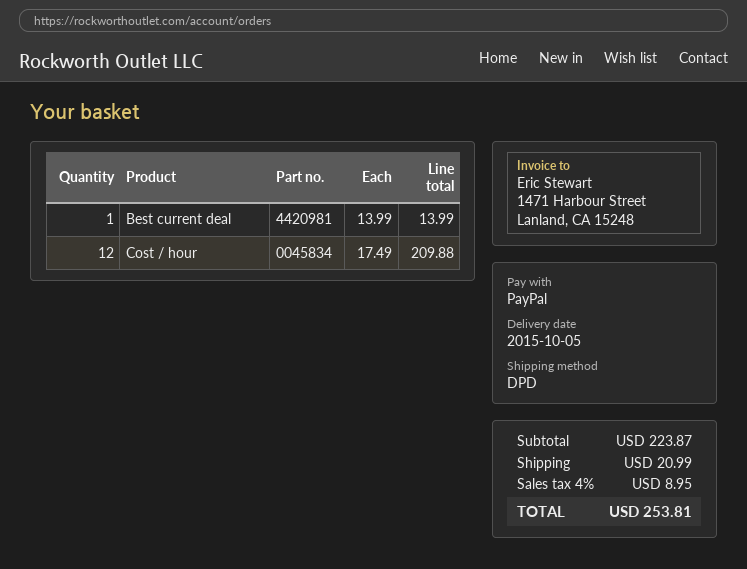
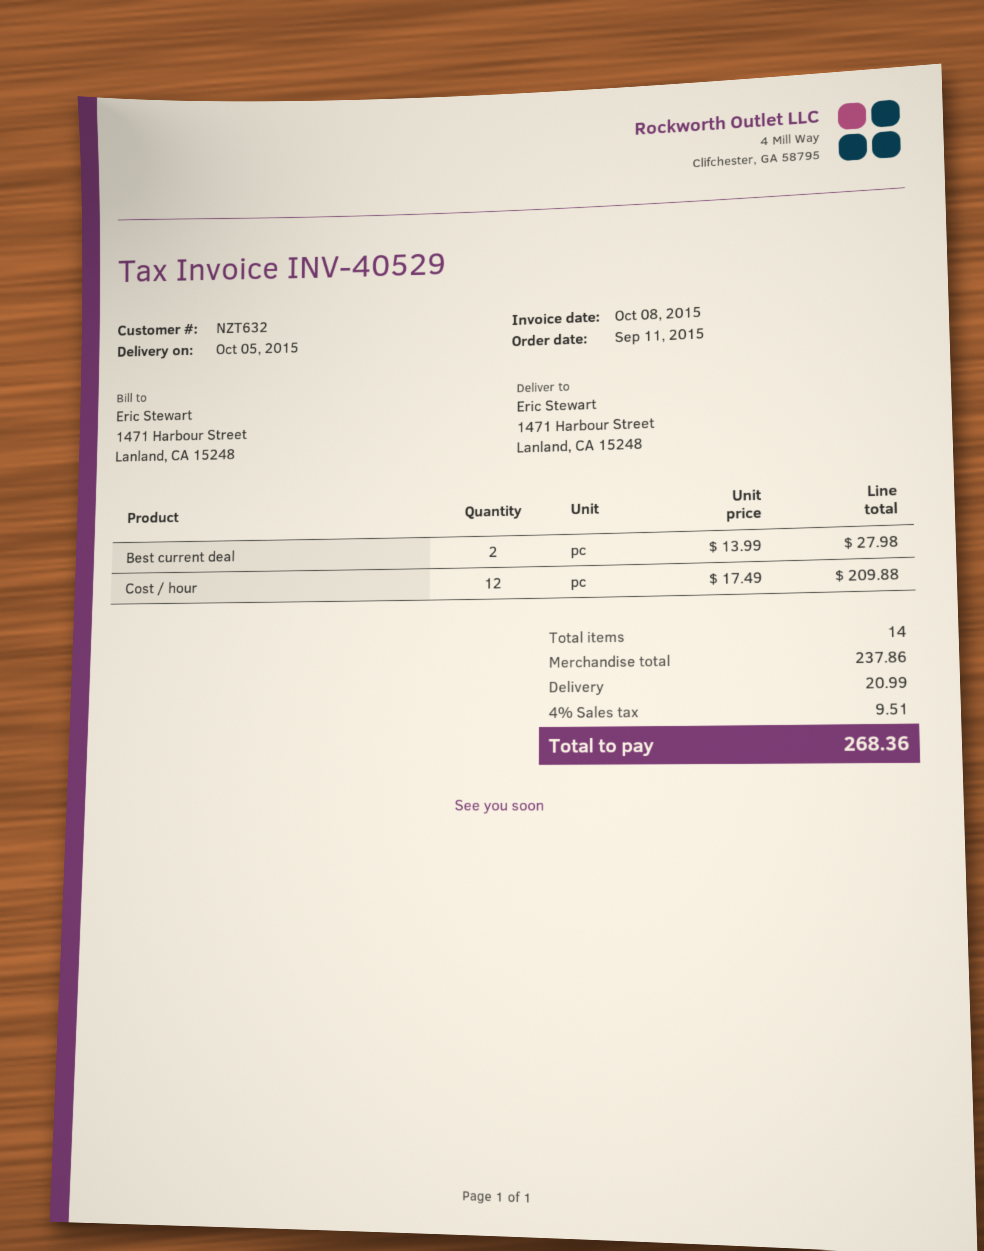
Best current deal: 1 x 13.99 = 13.99 -> 2 x 13.99 = 27.98
subtotal: 223.87 -> 237.86
tax: 4% = 8.95 -> 4% = 9.51
total: 253.81 -> 268.36

